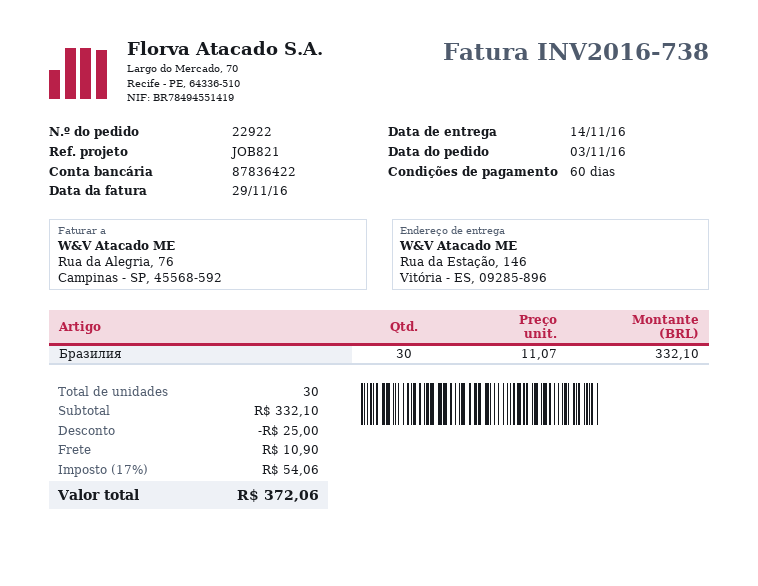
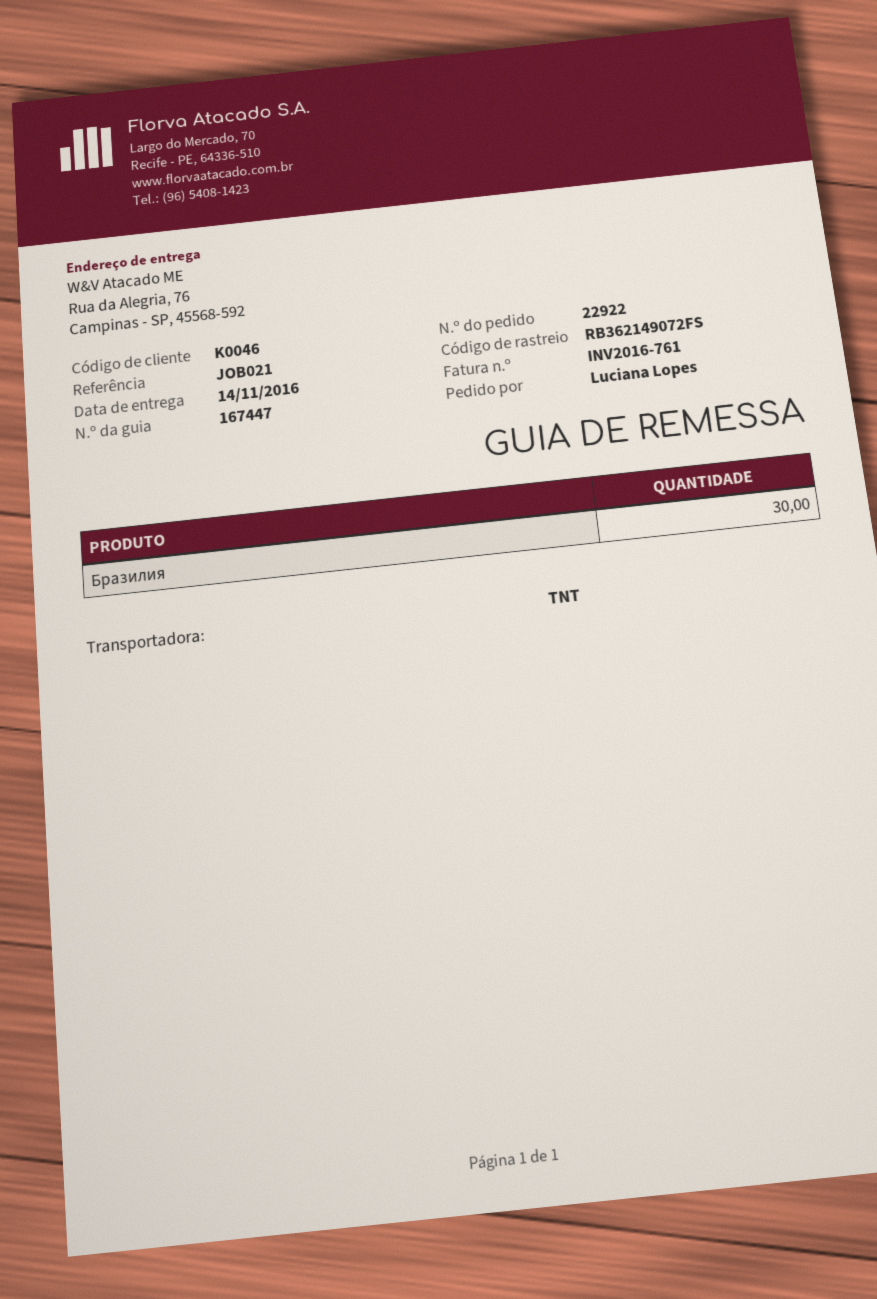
invoice number: INV2016-738 -> INV2016-761
reference: JOB821 -> JOB021
ship to: Rua da Estação, 146, Vitória - ES, 09285-896 -> Rua da Alegria, 76, Campinas - SP, 45568-592

